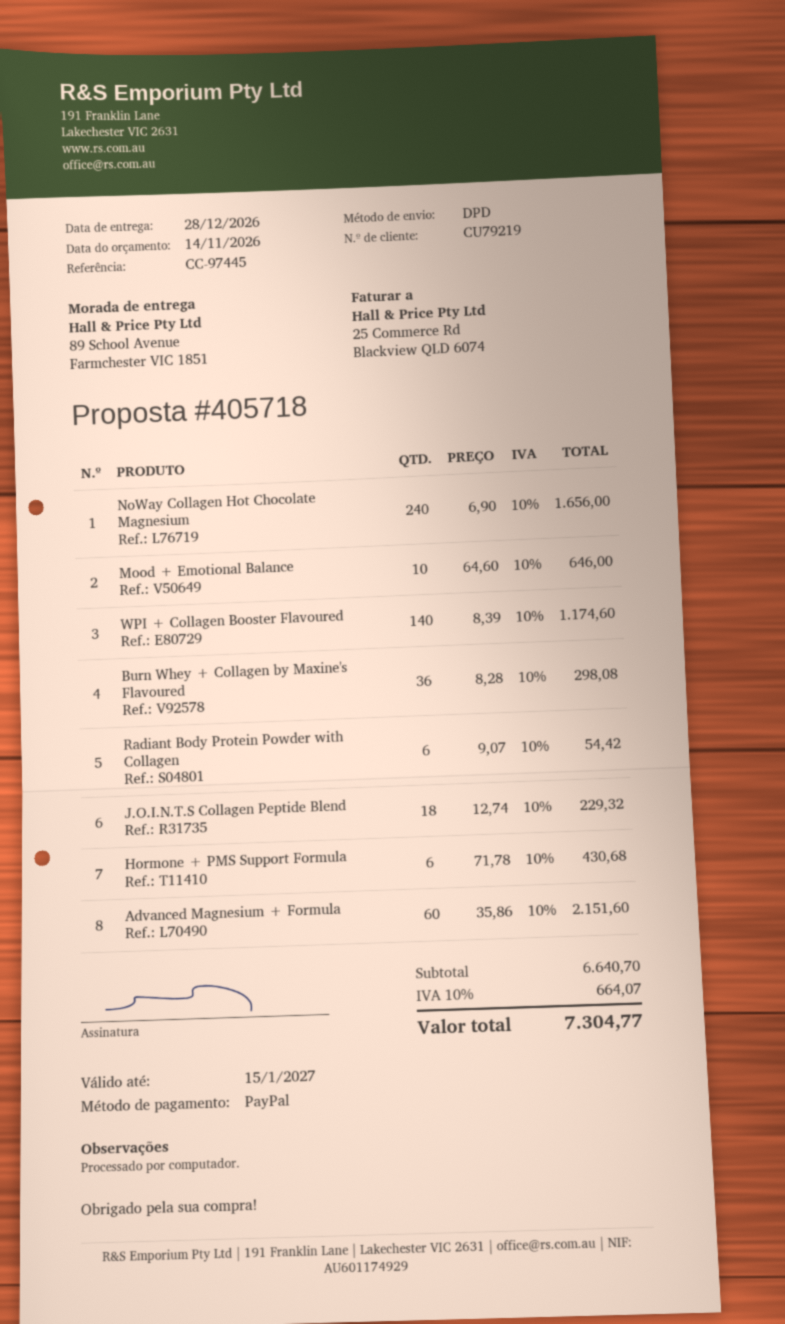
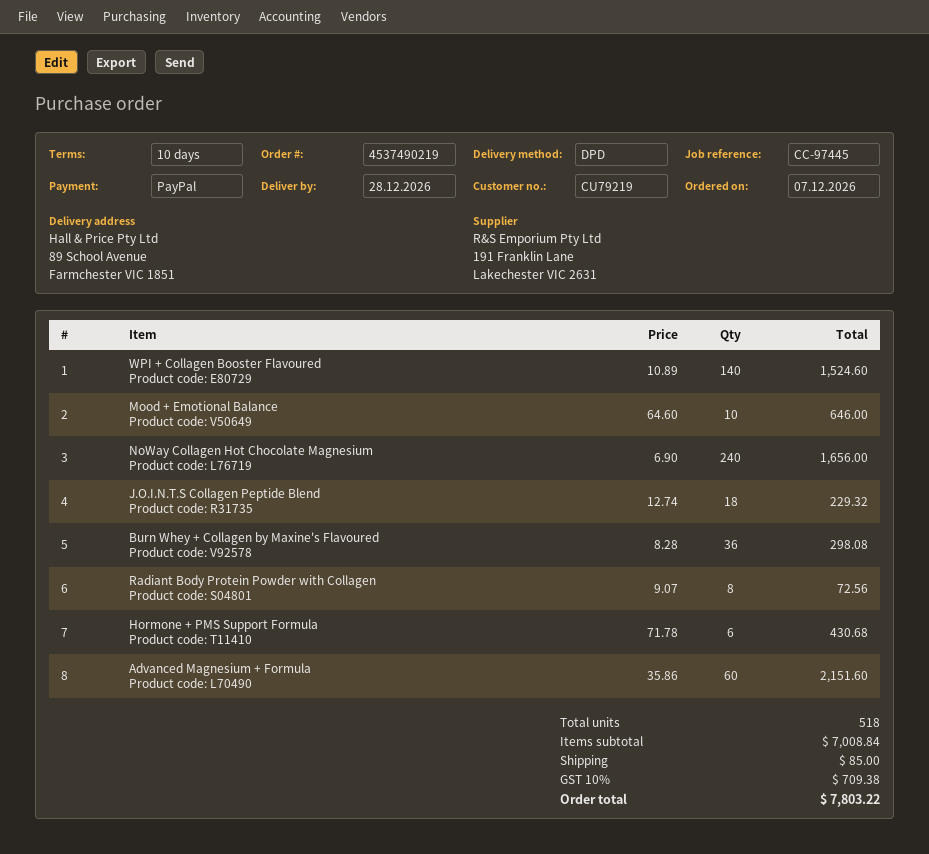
WPI + Collagen Booster Flavoured: 140 x 8.39 = 1174.60 -> 140 x 10.89 = 1524.60
Radiant Body Protein Powder with Collagen: 6 x 9.07 = 54.42 -> 8 x 9.07 = 72.56
subtotal: 6640.70 -> 7008.84
shipping: none -> 85.00
tax: 10% = 664.07 -> 10% = 709.38
total: 7304.77 -> 7803.22

